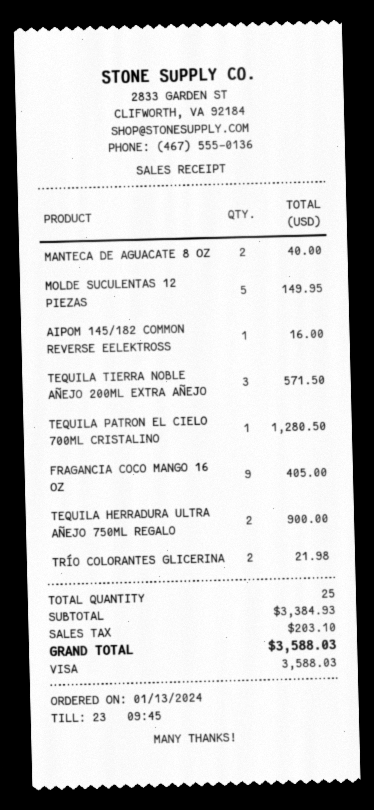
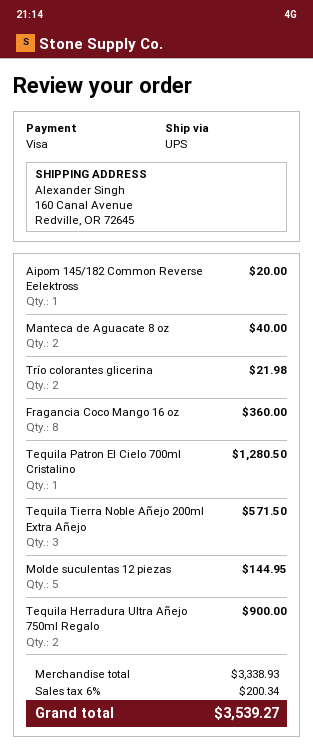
MOLDE SUCULENTAS 12 PIEZAS: 5 for 149.95 -> 5 for 144.95
AIPOM 145/182 COMMON REVERSE EELEKTROSS: 1 for 16.00 -> 1 for 20.00
FRAGANCIA COCO MANGO 16 OZ: 9 for 405.00 -> 8 for 360.00
subtotal: 3384.93 -> 3338.93
tax: 203.10 -> 200.34
total: 3588.03 -> 3539.27

